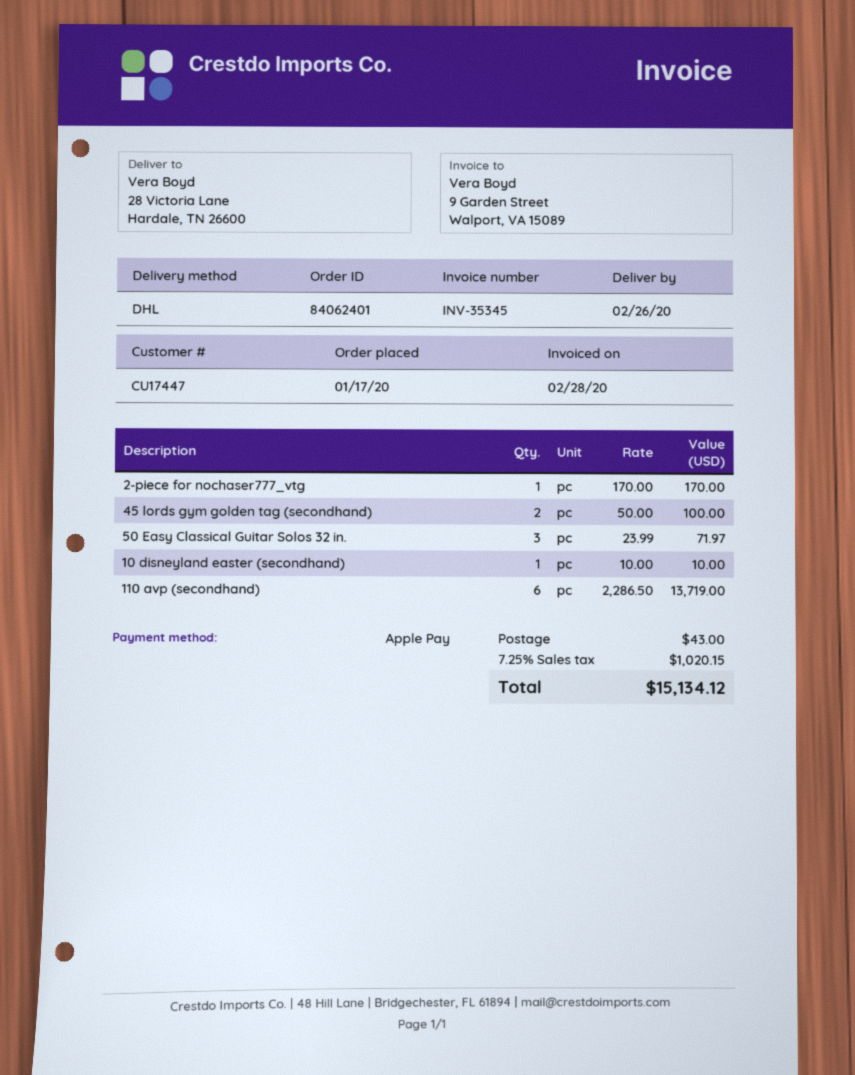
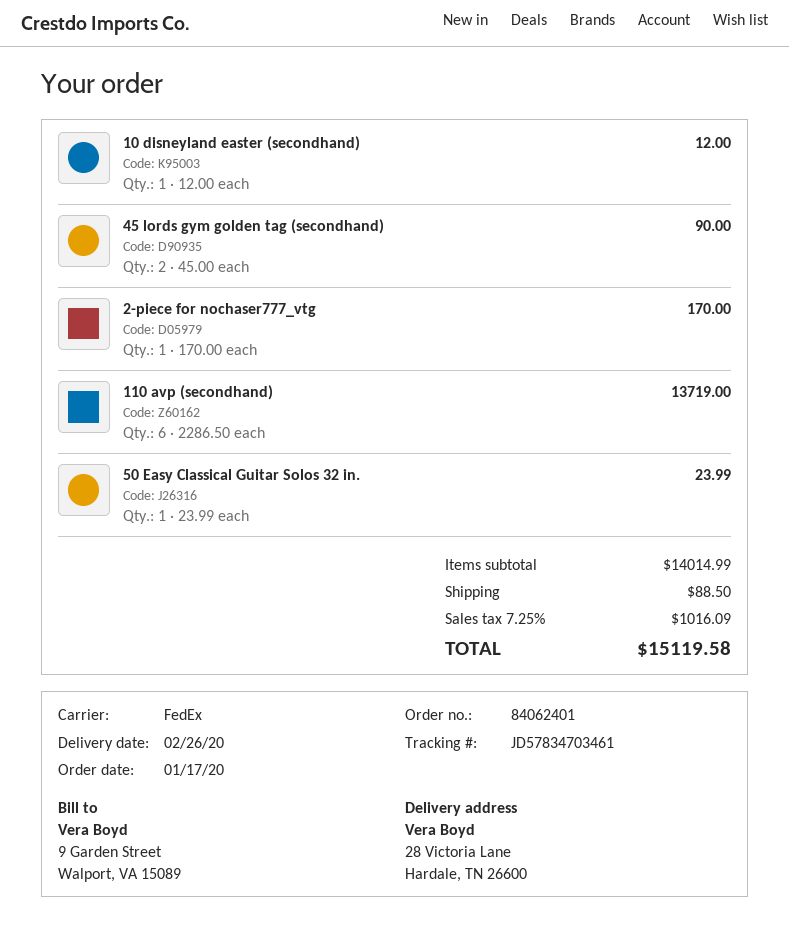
shipping method: DHL -> FedEx
45 lords gym golden tag (secondhand): 2 x 50.00 = 100.00 -> 2 x 45.00 = 90.00
50 Easy Classical Guitar Solos 32 in.: 3 x 23.99 = 71.97 -> 1 x 23.99 = 23.99
10 disneyland easter (secondhand): 1 x 10.00 = 10.00 -> 1 x 12.00 = 12.00
shipping: 43.00 -> 88.50
tax: 7.25% = 1020.15 -> 7.25% = 1016.09
total: 15134.12 -> 15119.58

